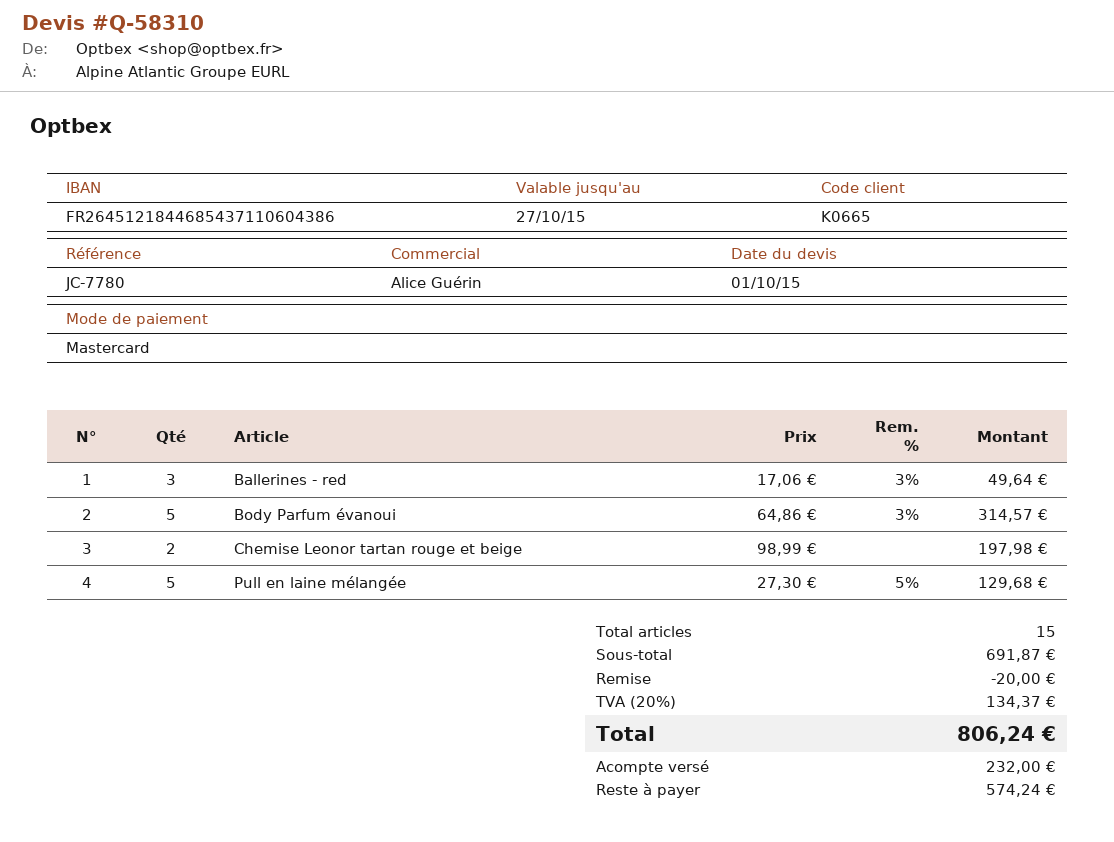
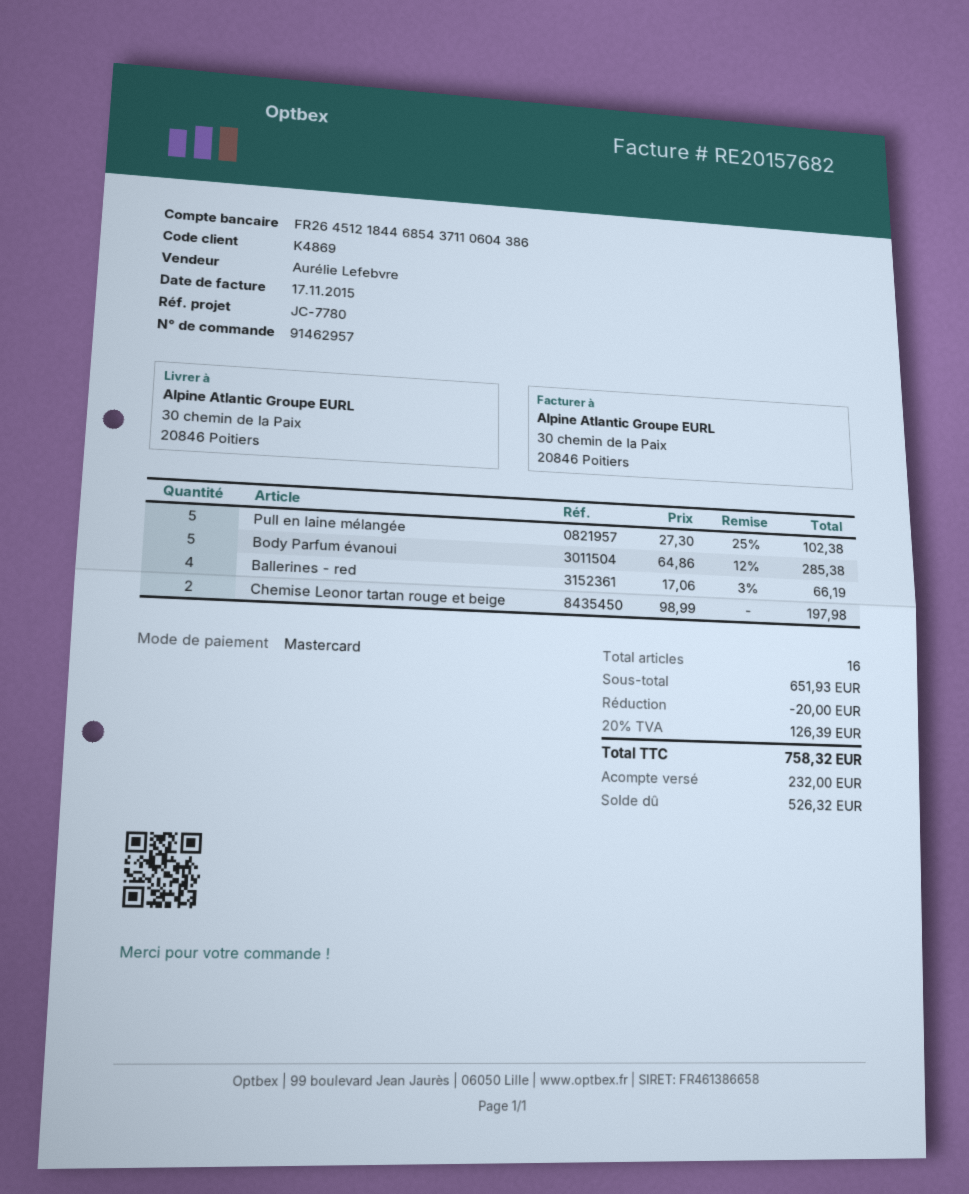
customer number: K0665 -> K4869
sales rep: Alice Guérin -> Aurélie Lefebvre
Ballerines - red: 3 x 17.06 - 3% = 49.64 -> 4 x 17.06 - 3% = 66.19
Body Parfum évanoui: 5 x 64.86 - 3% = 314.57 -> 5 x 64.86 - 12% = 285.38
Pull en laine mélangée: 5 x 27.30 - 5% = 129.68 -> 5 x 27.30 - 25% = 102.38
total quantity: 15 -> 16
subtotal: 691.87 -> 651.93
tax: 20% = 134.37 -> 20% = 126.39
total: 806.24 -> 758.32
balance: 574.24 -> 526.32

